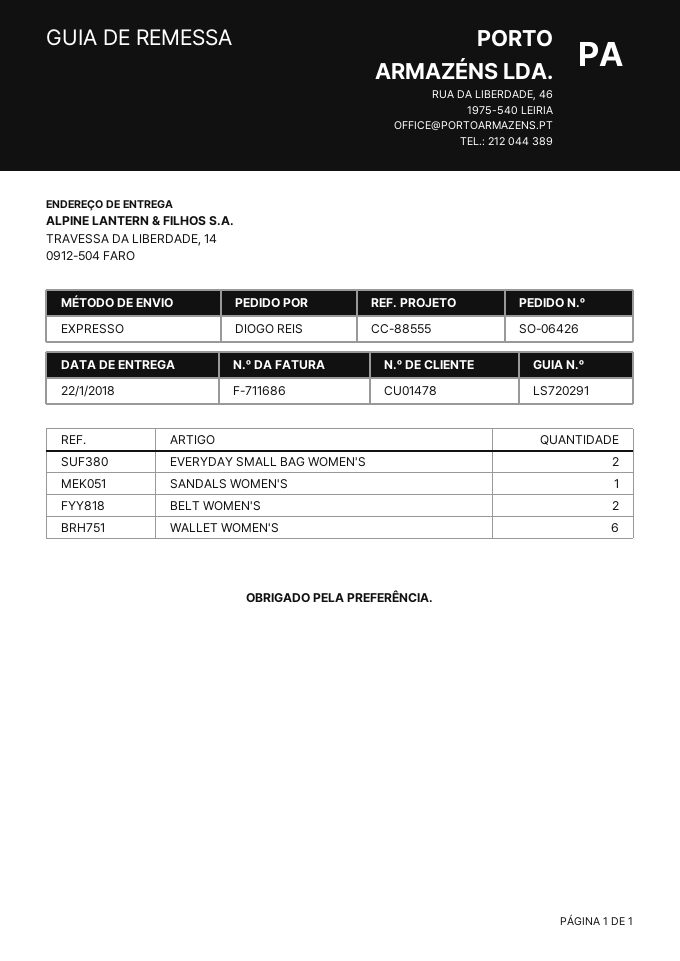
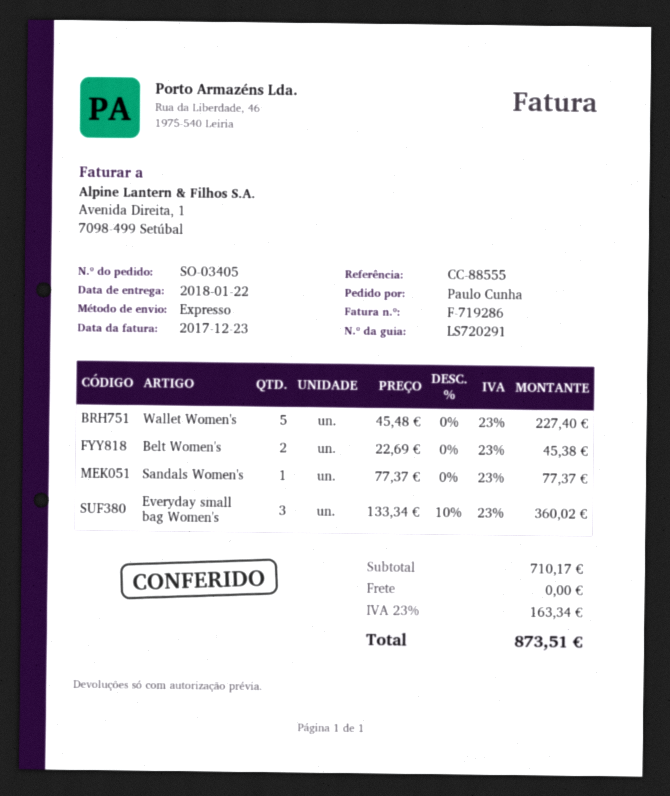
order number: SO-06426 -> SO-03405
invoice number: F-711686 -> F-719286
ordered by: DIOGO REIS -> Paulo Cunha
EVERYDAY SMALL BAG WOMEN'S: 2 -> 3
WALLET WOMEN'S: 6 -> 5

